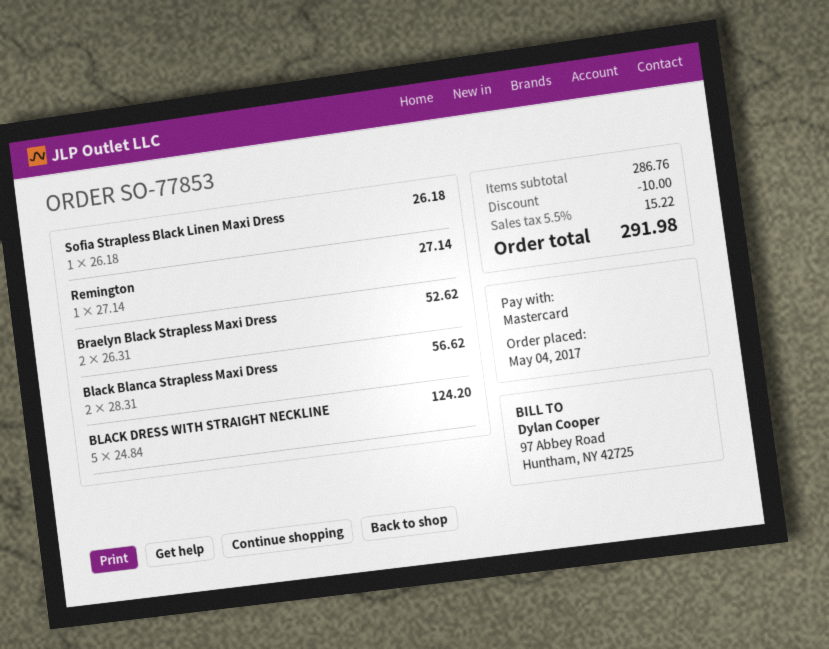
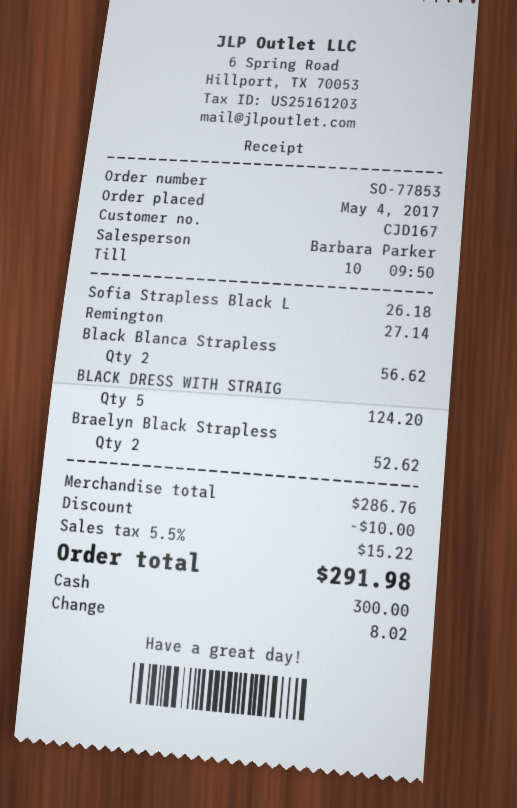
payment method: Mastercard -> cash

